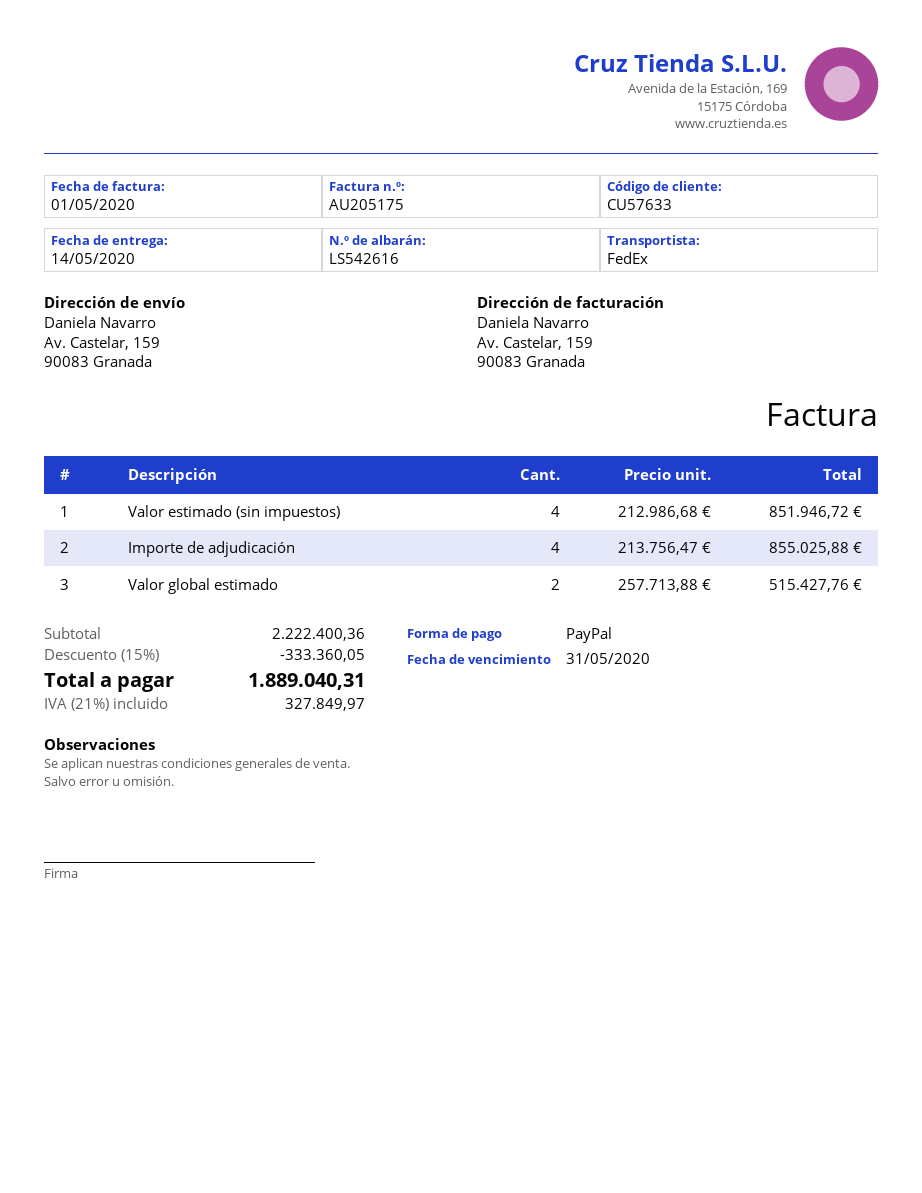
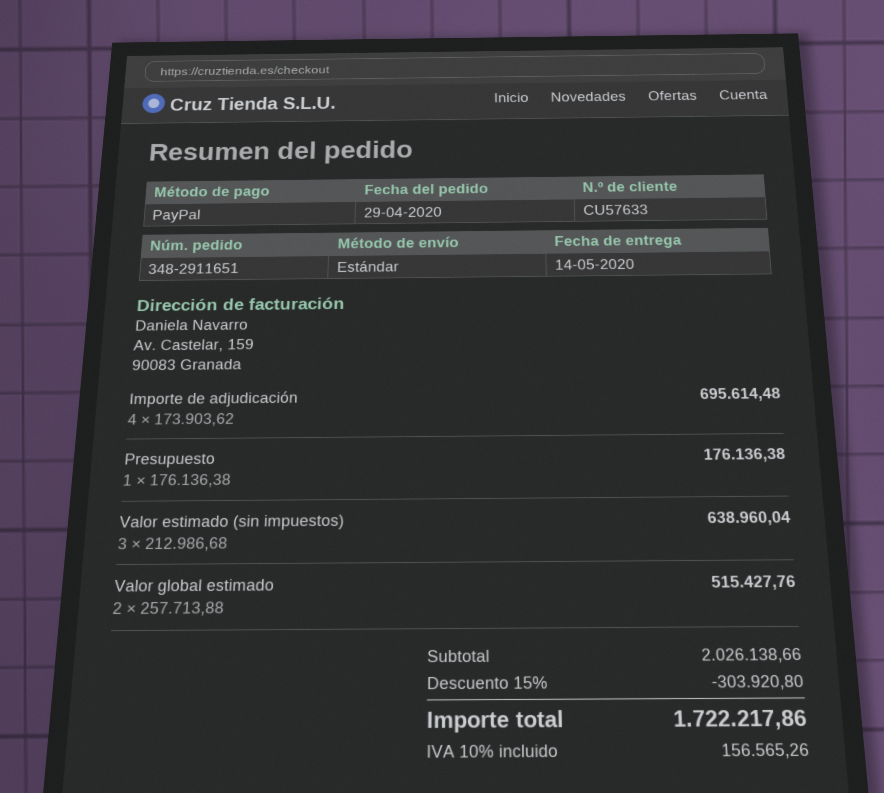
shipping method: FedEx -> standard
Valor estimado (sin impuestos): 4 x 212986.68 = 851946.72 -> 3 x 212986.68 = 638960.04
Importe de adjudicación: 4 x 213756.47 = 855025.88 -> 4 x 173903.62 = 695614.48
Presupuesto: none -> 1 x 176136.38 = 176136.38
subtotal: 2222400.36 -> 2026138.66
discount: 15% = 333360.05 -> 15% = 303920.80
tax: 21% = 327849.97 -> 10% = 156565.26
total: 1889040.31 -> 1722217.86

